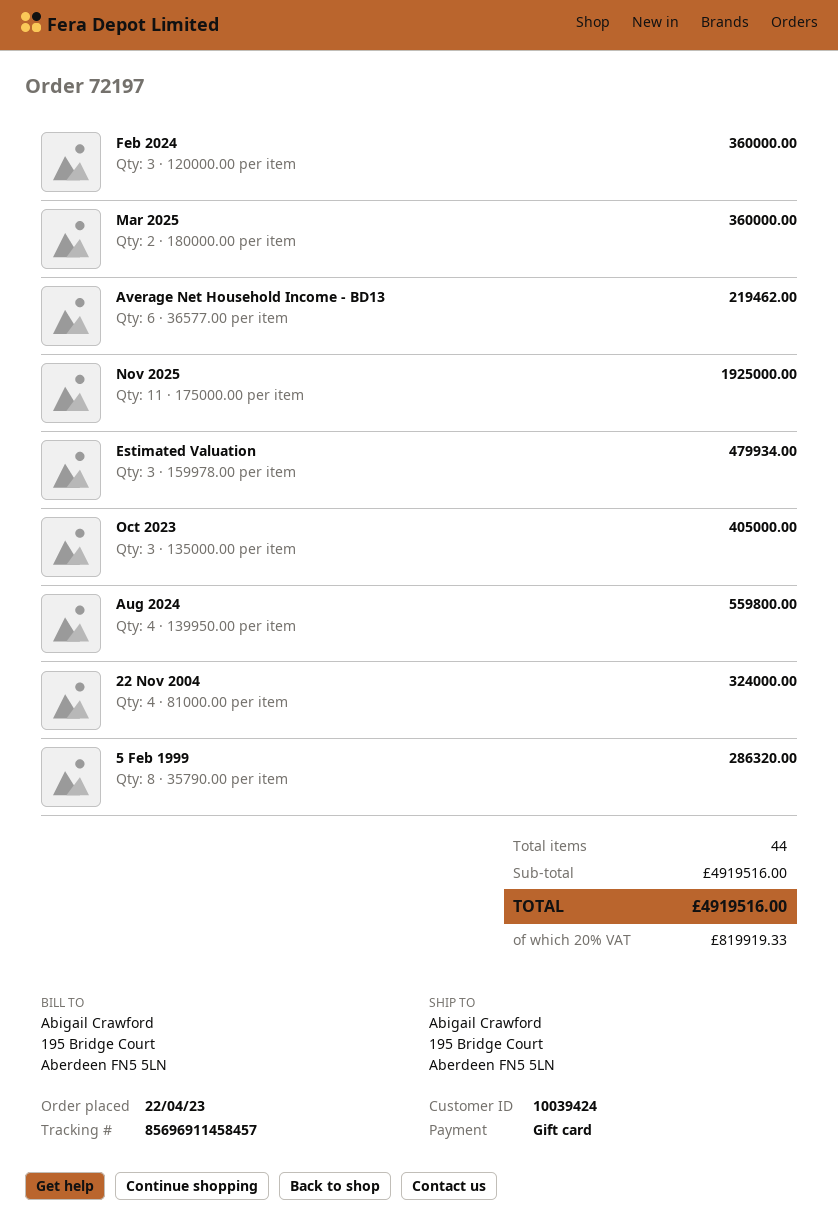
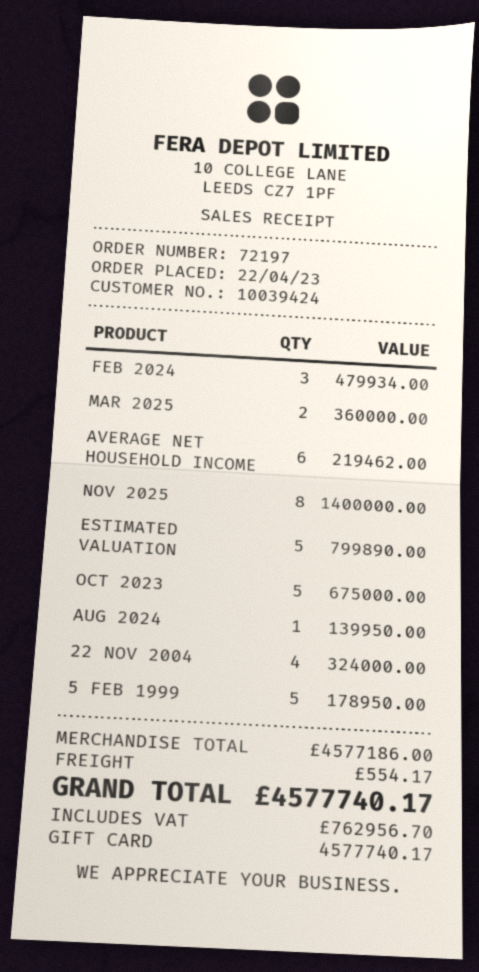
Feb 2024: 3 for 360000.00 -> 3 for 479934.00
Nov 2025: 11 for 1925000.00 -> 8 for 1400000.00
Estimated Valuation: 3 for 479934.00 -> 5 for 799890.00
Oct 2023: 3 for 405000.00 -> 5 for 675000.00
Aug 2024: 4 for 559800.00 -> 1 for 139950.00
5 Feb 1999: 8 for 286320.00 -> 5 for 178950.00
subtotal: 4919516.00 -> 4577186.00
shipping: none -> 554.17
tax: 819919.33 -> 762956.70
total: 4919516.00 -> 4577740.17

